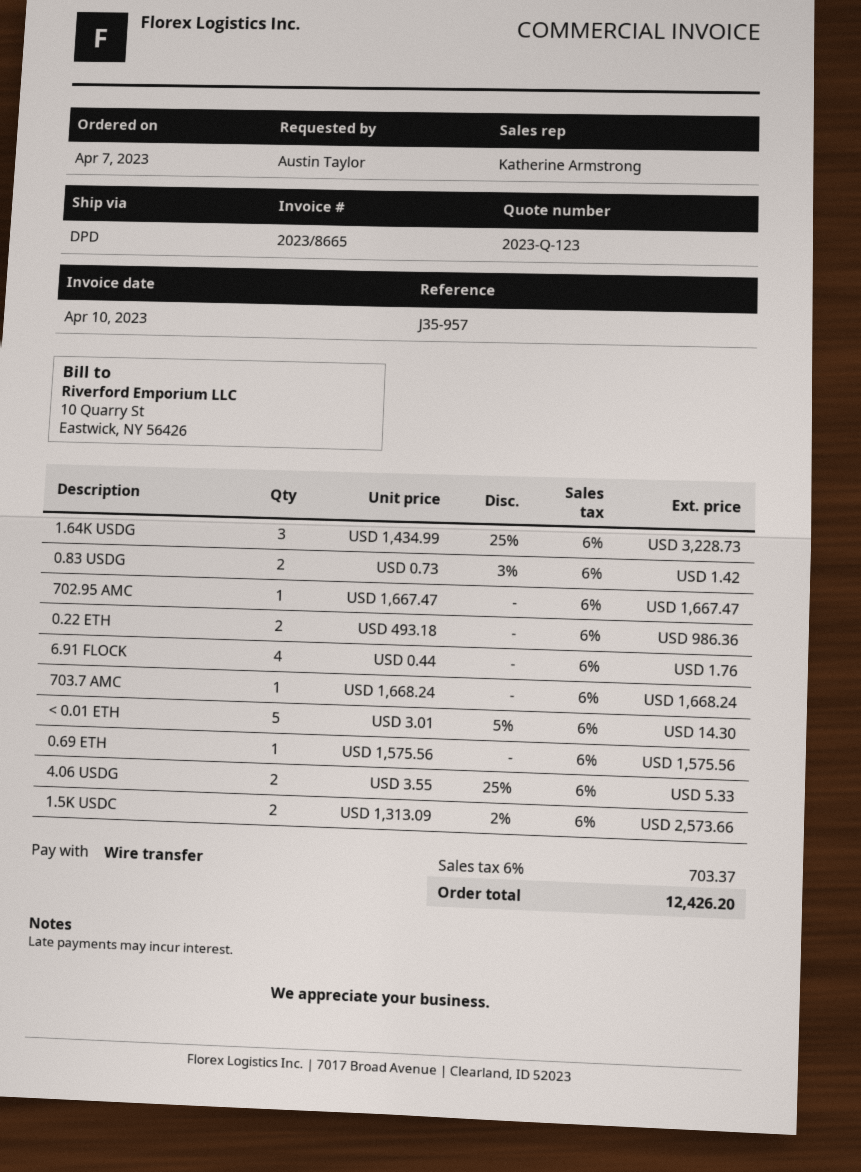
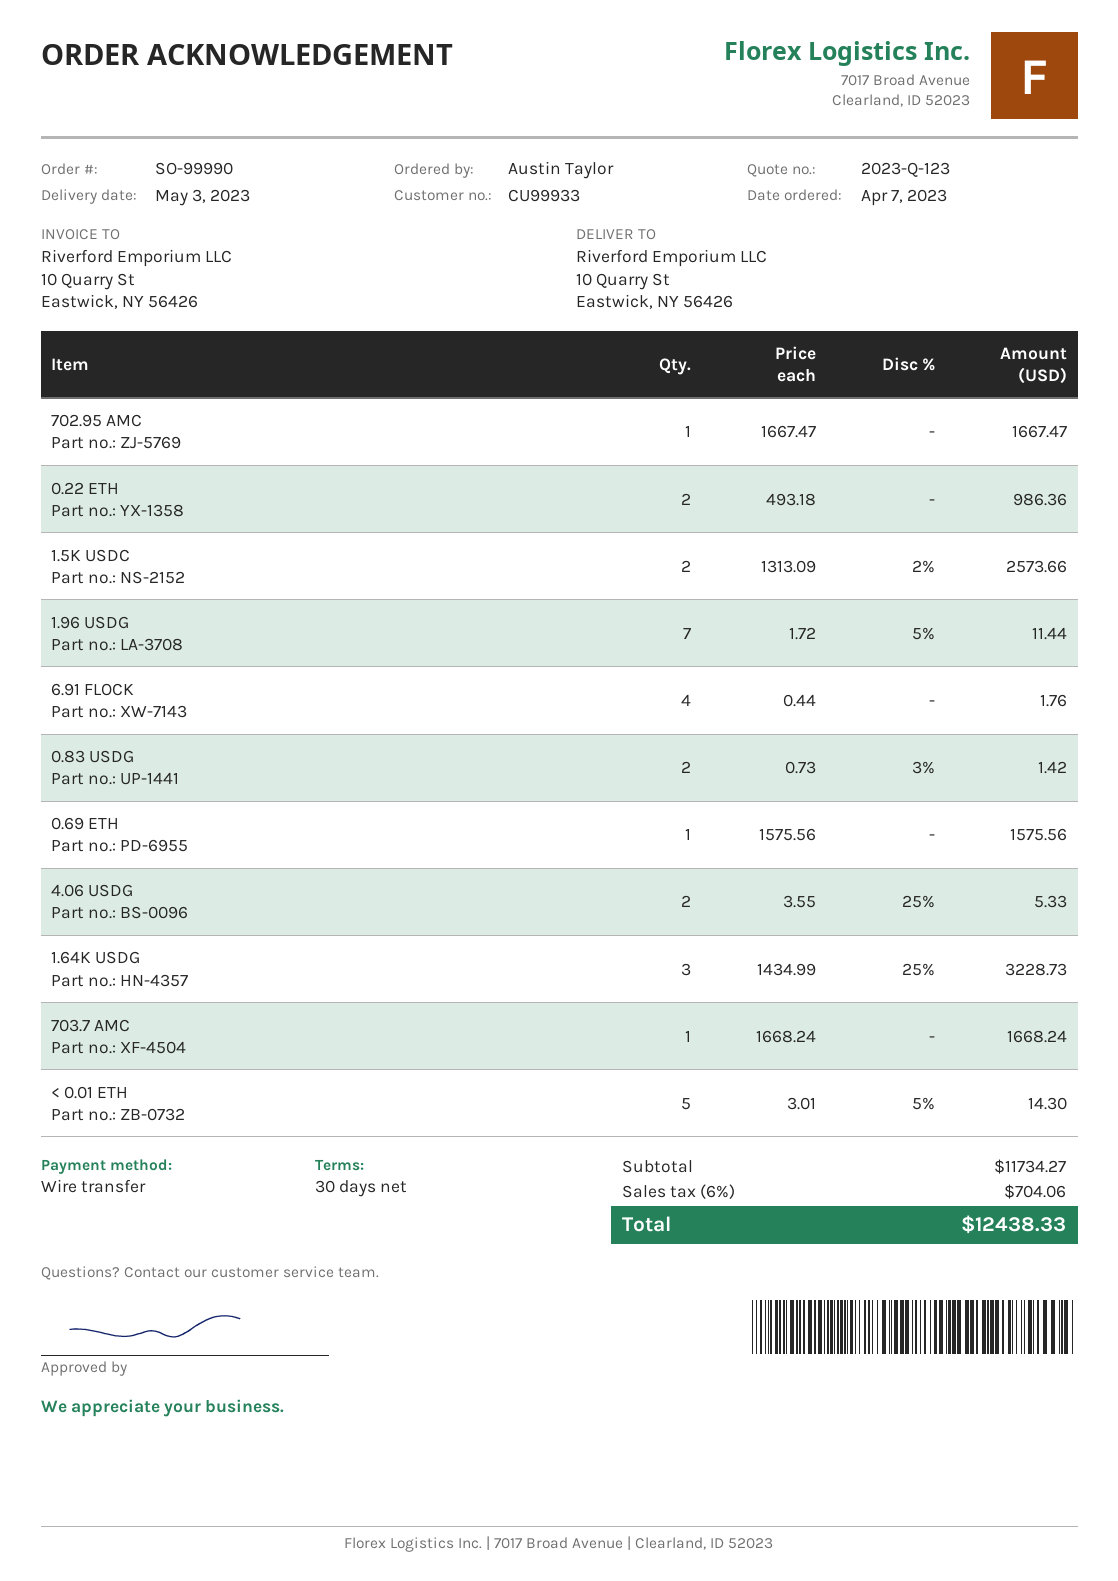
1.96 USDG: none -> 7 x 1.72 - 5% = 11.44
tax: 6% = 703.37 -> 6% = 704.06
total: 12426.20 -> 12438.33

